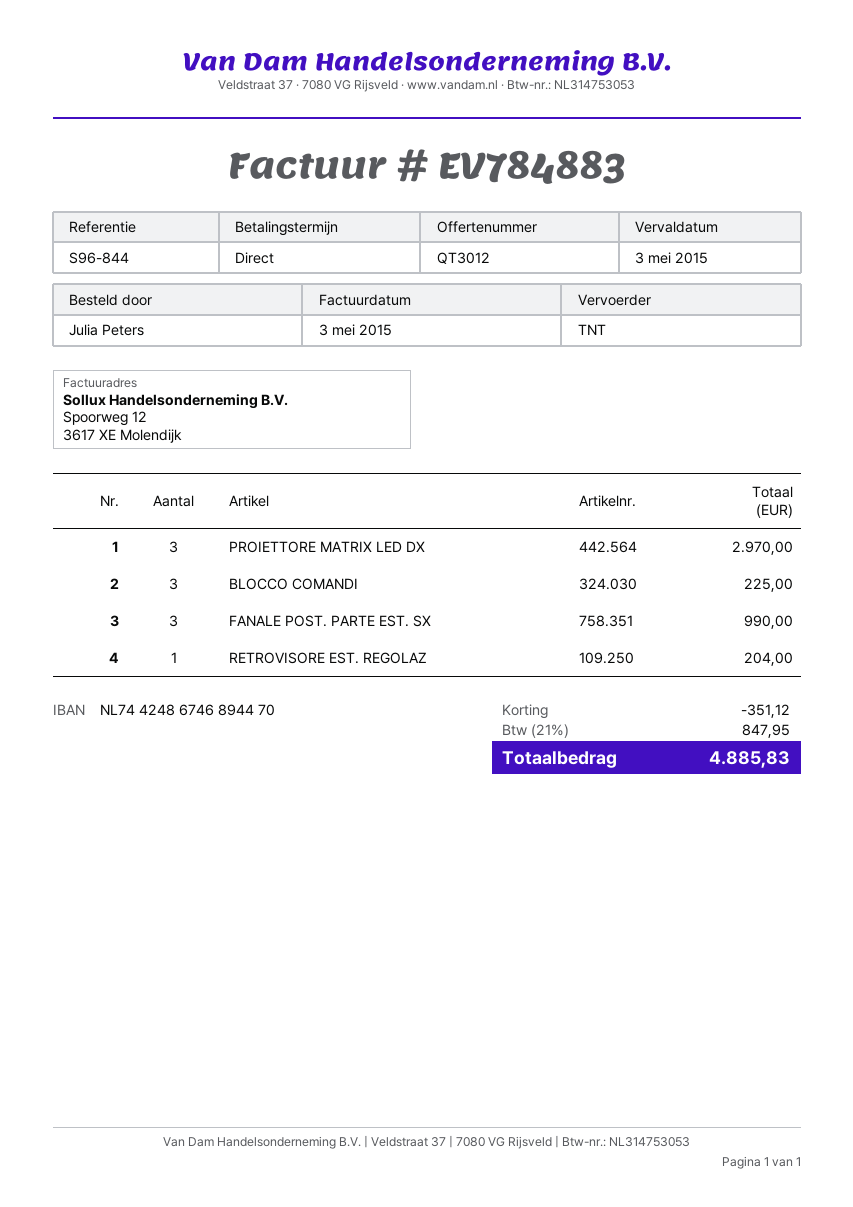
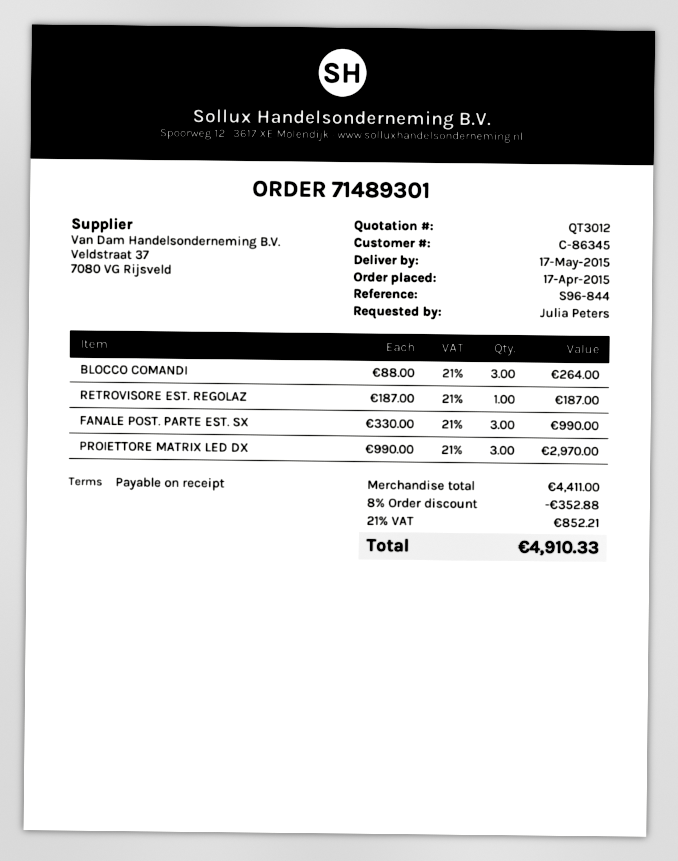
BLOCCO COMANDI: 3 for 225.00 -> 3 for 264.00
RETROVISORE EST. REGOLAZ: 1 for 204.00 -> 1 for 187.00
discount: 351.12 -> 352.88
tax: 21% = 847.95 -> 21% = 852.21
total: 4885.83 -> 4910.33

